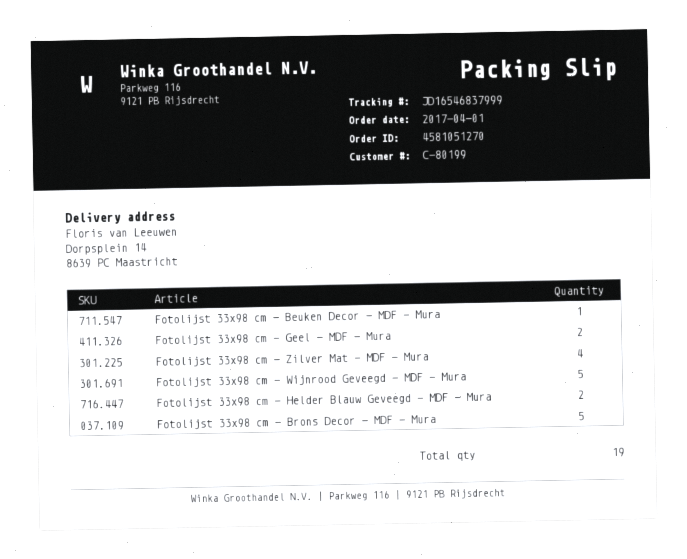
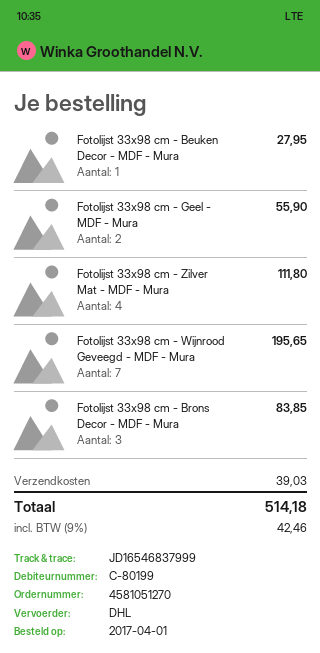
Fotolijst 33x98 cm - Wijnrood Geveegd - MDF - Mura: 5 -> 7
Fotolijst 33x98 cm - Helder Blauw Geveegd - MDF - Mura: 2 -> none
Fotolijst 33x98 cm - Brons Decor - MDF - Mura: 5 -> 3

